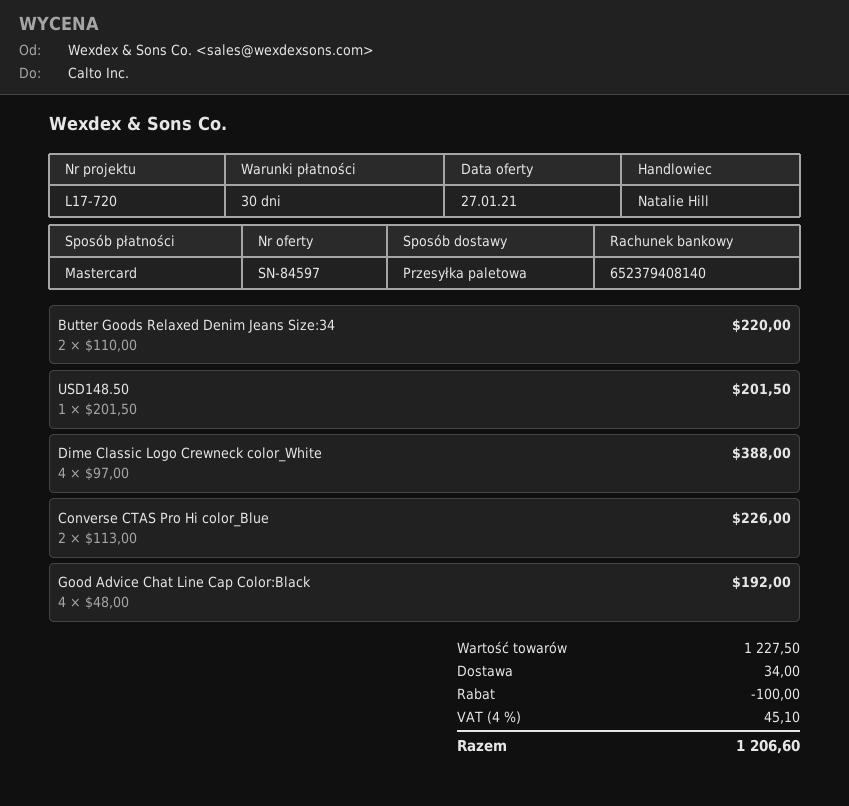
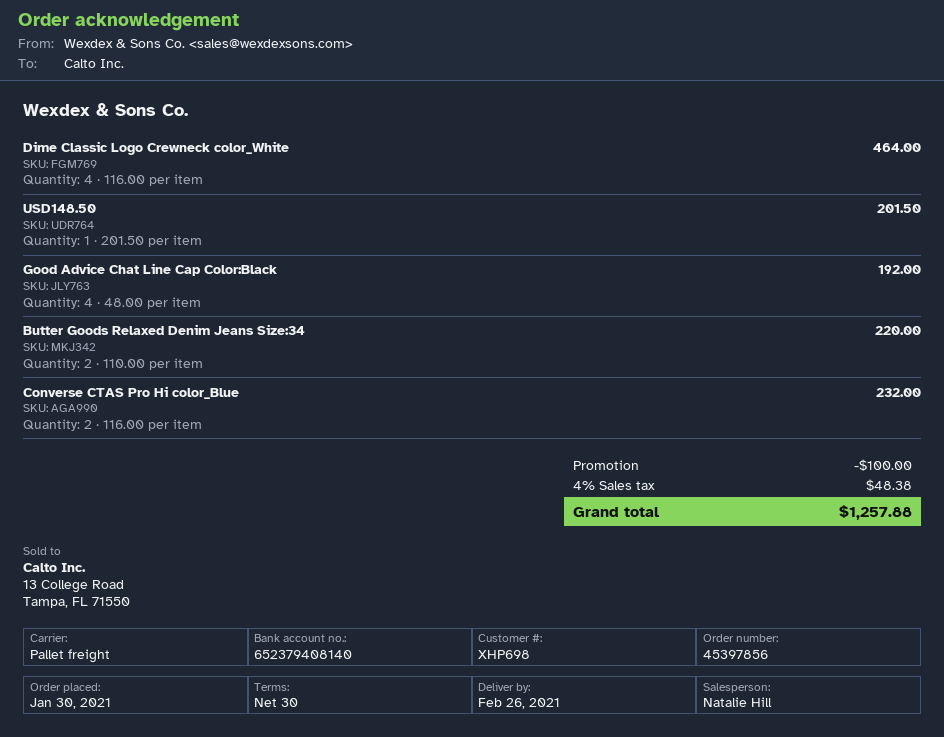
Dime Classic Logo Crewneck color_White: 4 x 97.00 = 388.00 -> 4 x 116.00 = 464.00
Converse CTAS Pro Hi color_Blue: 2 x 113.00 = 226.00 -> 2 x 116.00 = 232.00
shipping: 34.00 -> none
tax: 4% = 45.10 -> 4% = 48.38
total: 1206.60 -> 1257.88

